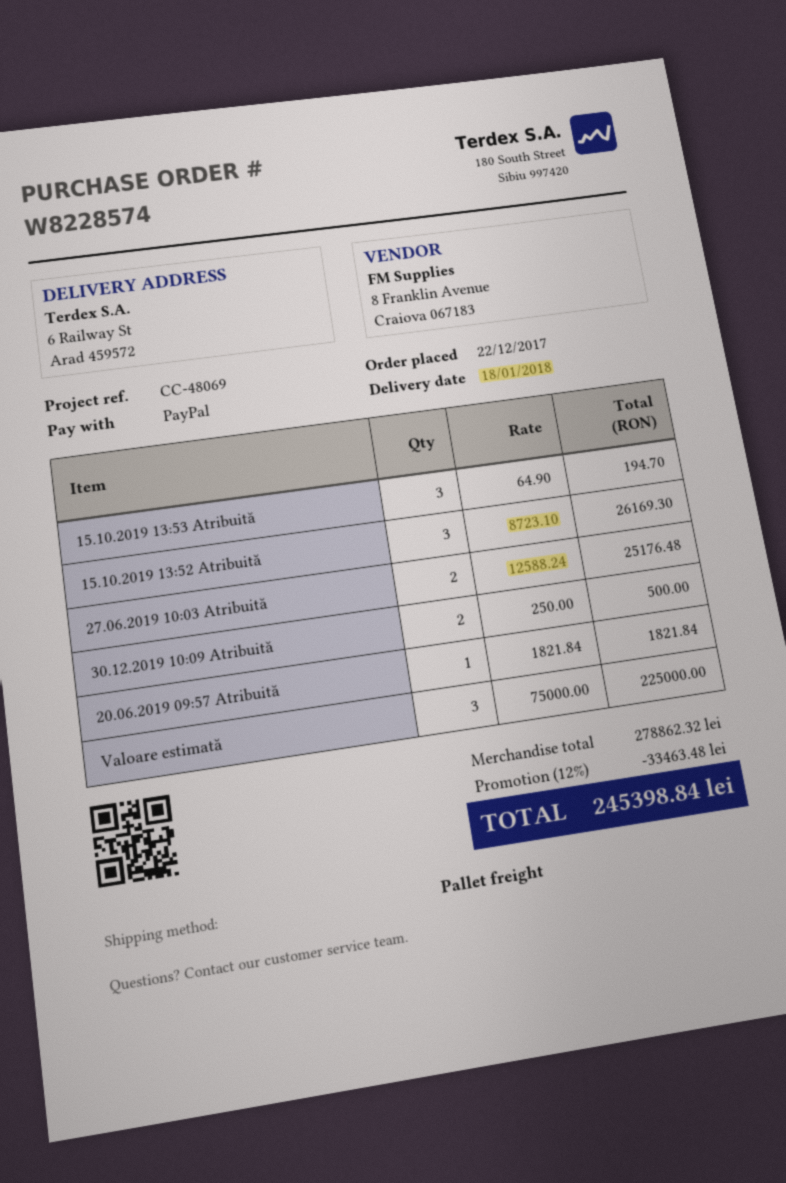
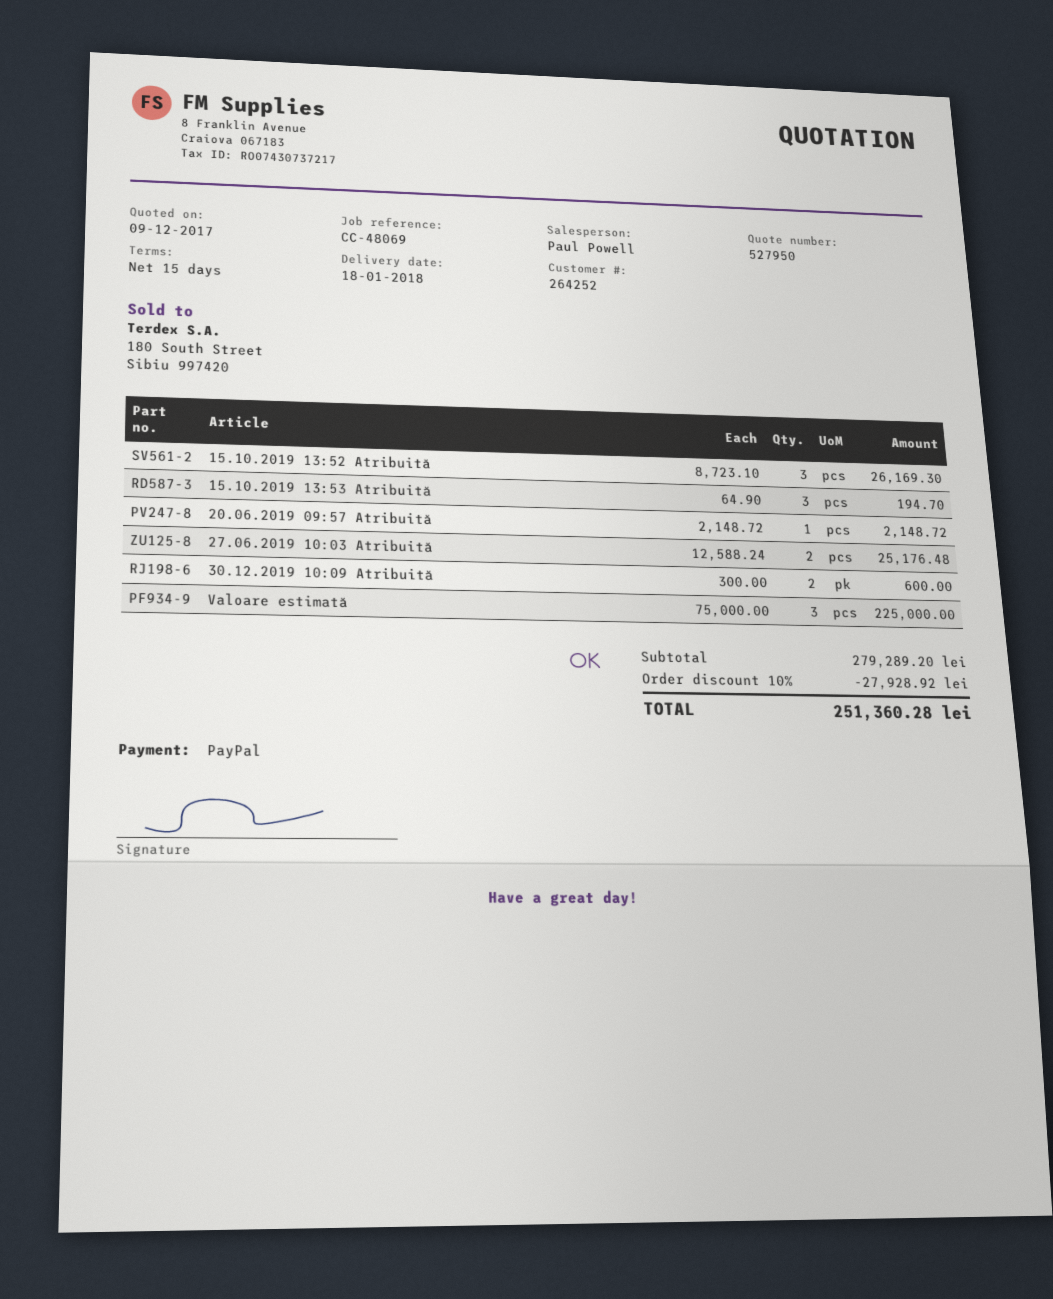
30.12.2019 10:09 Atribuită: 2 x 250.00 = 500.00 -> 2 x 300.00 = 600.00
20.06.2019 09:57 Atribuită: 1 x 1821.84 = 1821.84 -> 1 x 2148.72 = 2148.72
subtotal: 278862.32 -> 279289.20
discount: 12% = 33463.48 -> 10% = 27928.92
total: 245398.84 -> 251360.28

